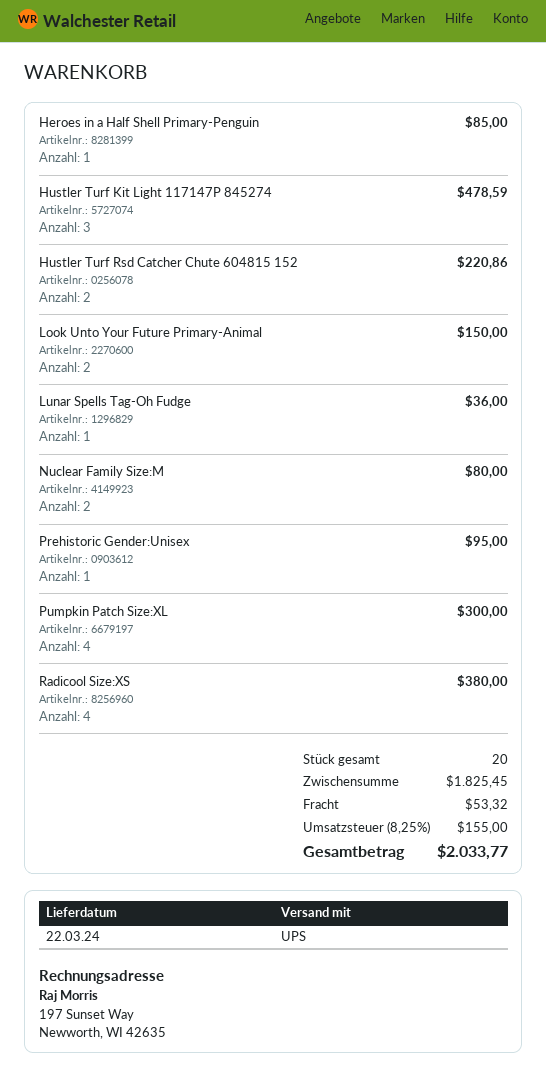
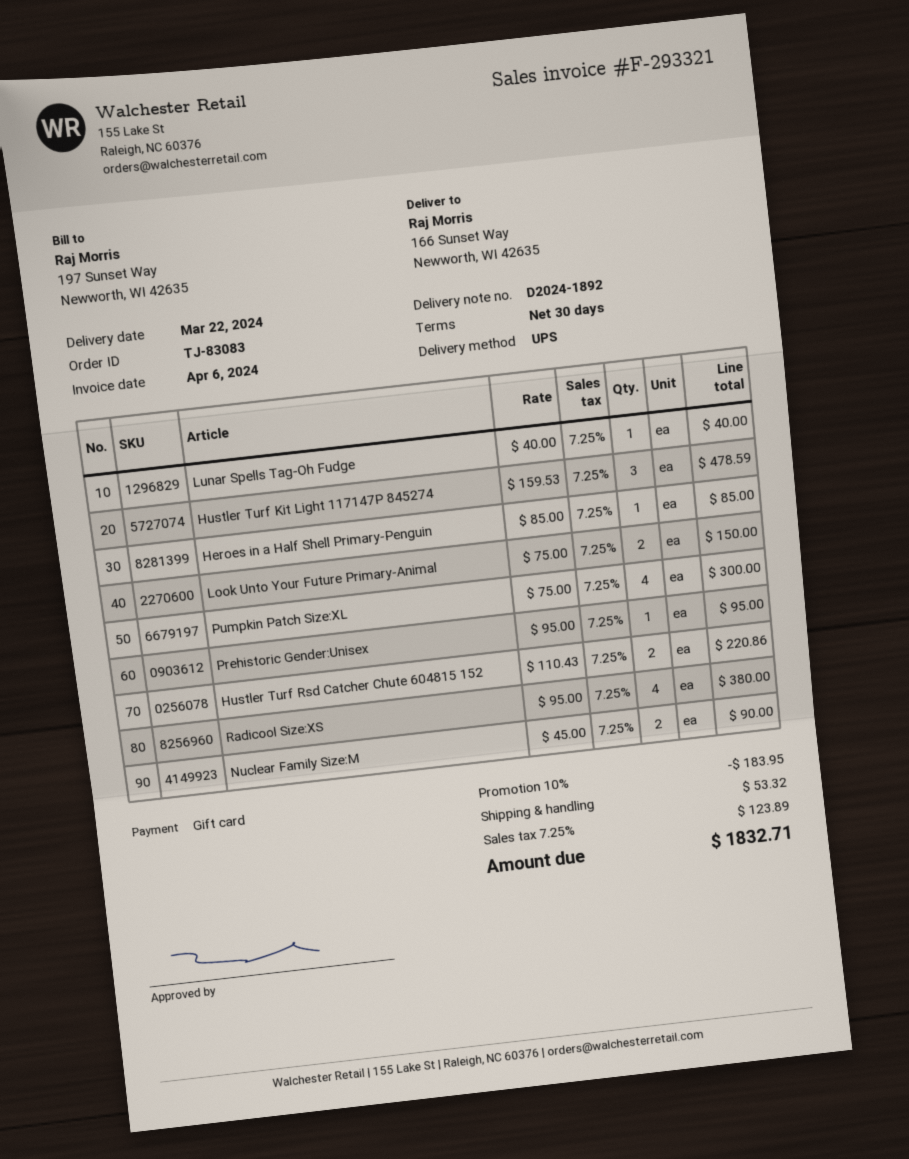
Lunar Spells Tag-Oh Fudge: 1 for 36.00 -> 1 for 40.00
Nuclear Family Size:M: 2 for 80.00 -> 2 for 90.00
discount: none -> 10% = 183.95
tax: 8.25% = 155.00 -> 7.25% = 123.89
total: 2033.77 -> 1832.71

